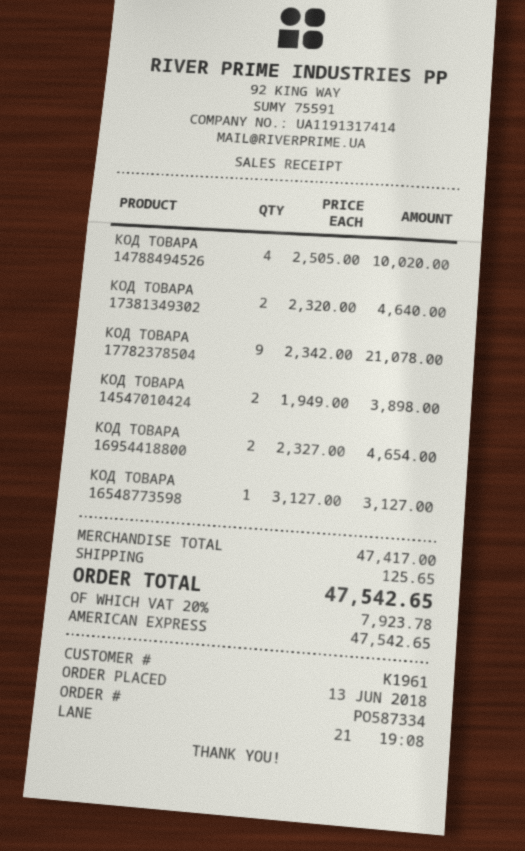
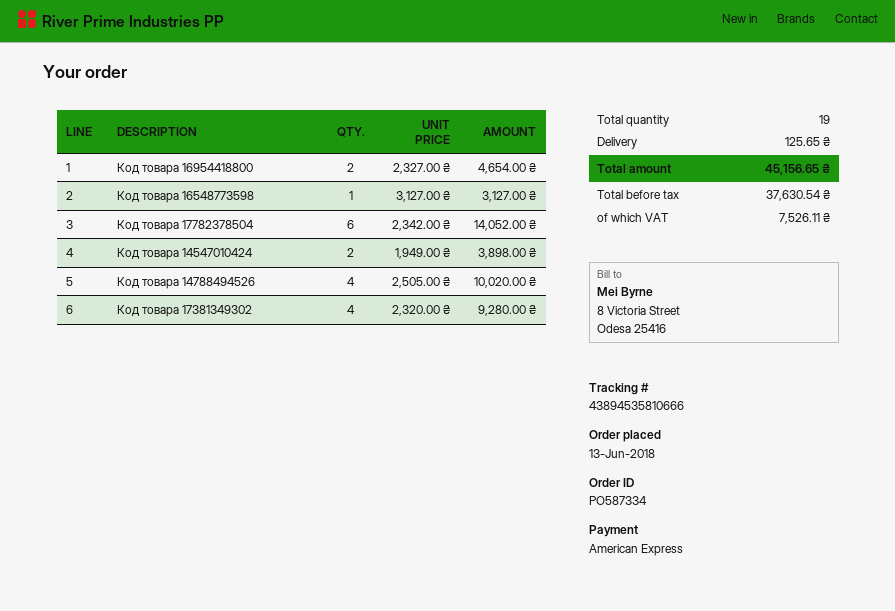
КОД ТОВАРА 17381349302: 2 x 2320.00 = 4640.00 -> 4 x 2320.00 = 9280.00
КОД ТОВАРА 17782378504: 9 x 2342.00 = 21078.00 -> 6 x 2342.00 = 14052.00
tax: 7923.78 -> 7526.11
total: 47542.65 -> 45156.65

